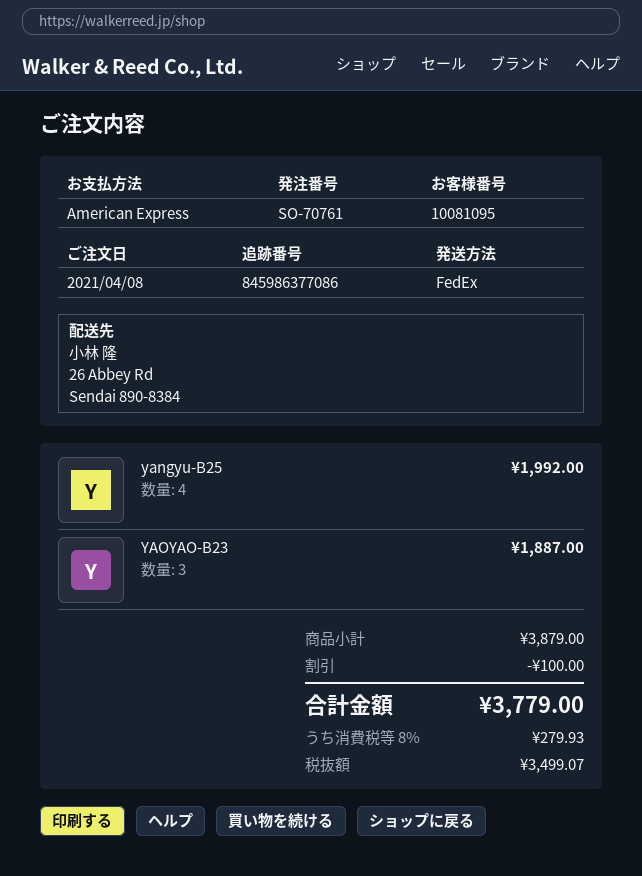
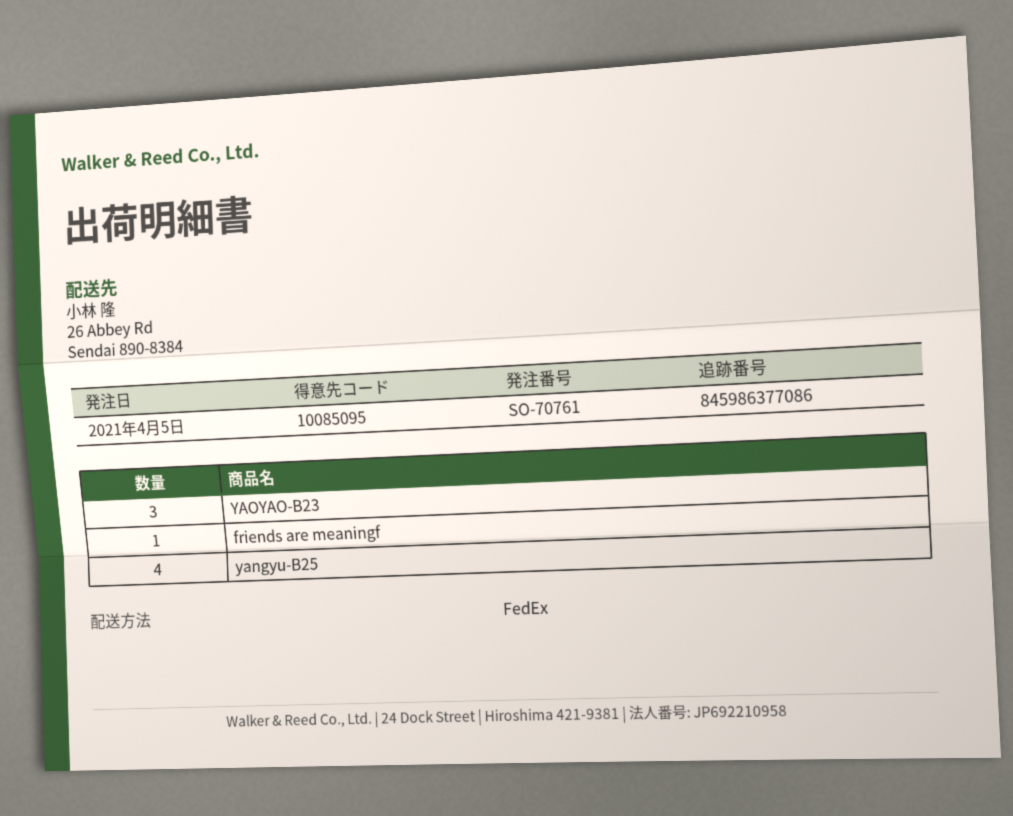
order date: 2021-04-08 -> 2021-04-05
customer number: 10081095 -> 10085095
friends are meaningf: none -> 1

